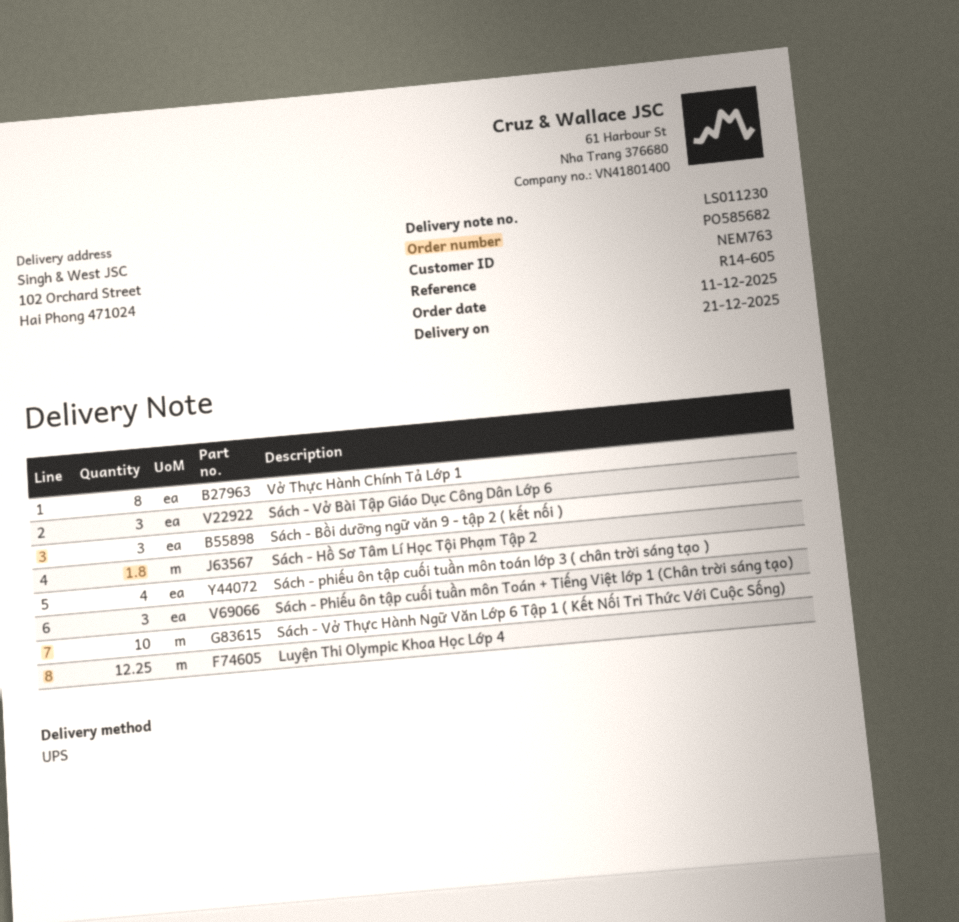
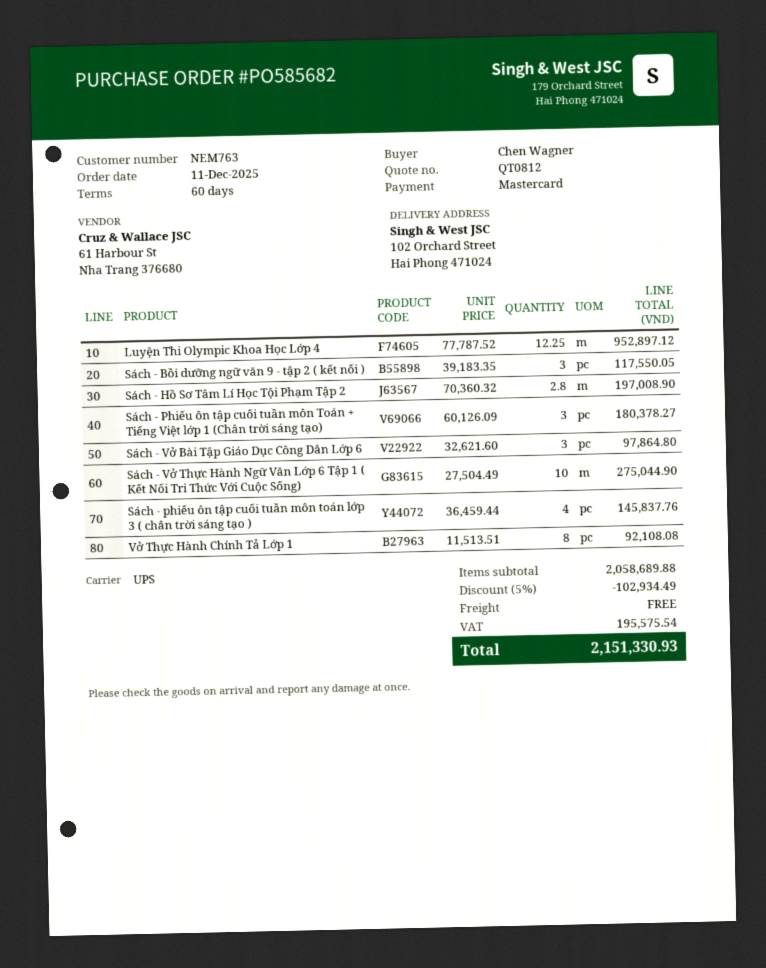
Sách - Hồ Sơ Tâm Lí Học Tội Phạm Tập 2: 1.8 -> 2.8

